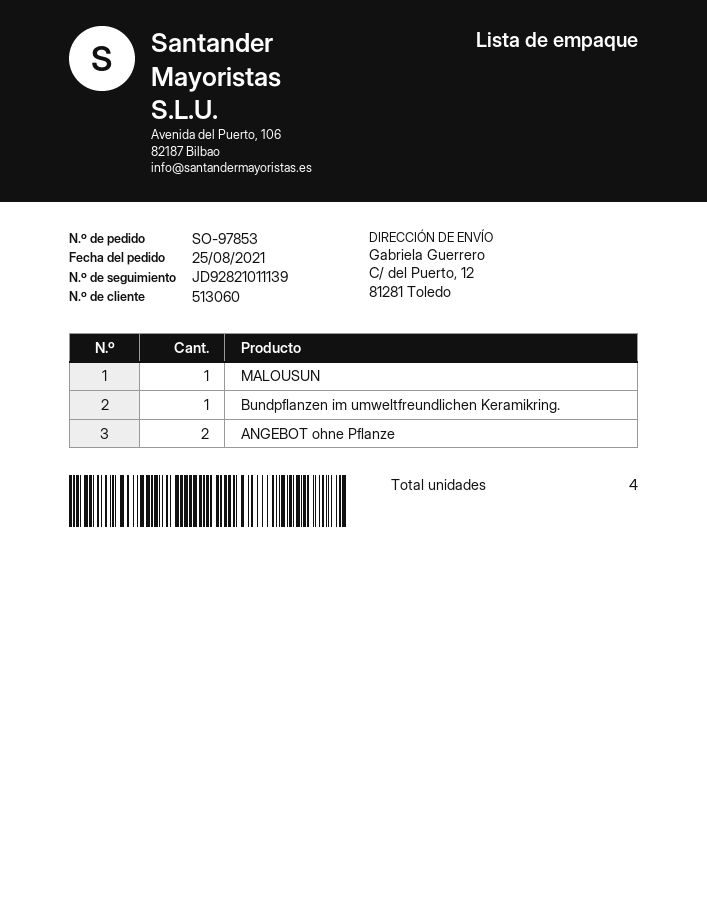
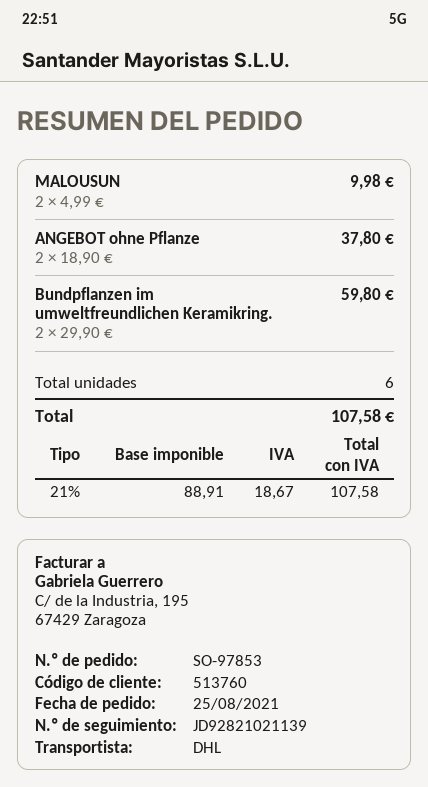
customer number: 513060 -> 513760
tracking number: JD92821011139 -> JD92821021139
MALOUSUN: 1 -> 2
Bundpflanzen im umweltfreundlichen Keramikring.: 1 -> 2
total quantity: 4 -> 6

